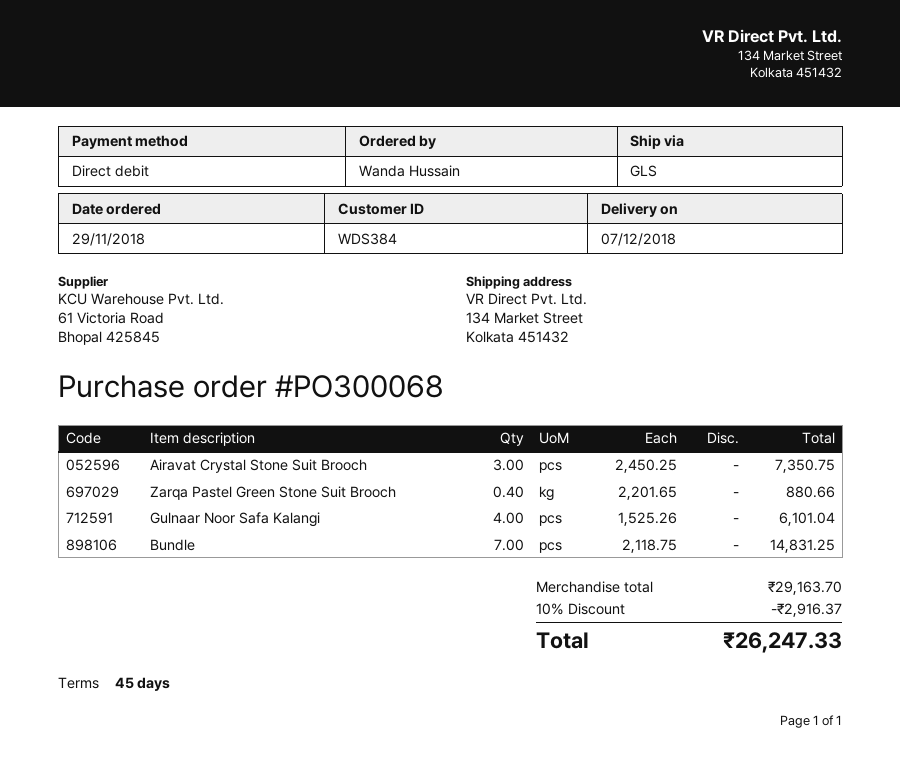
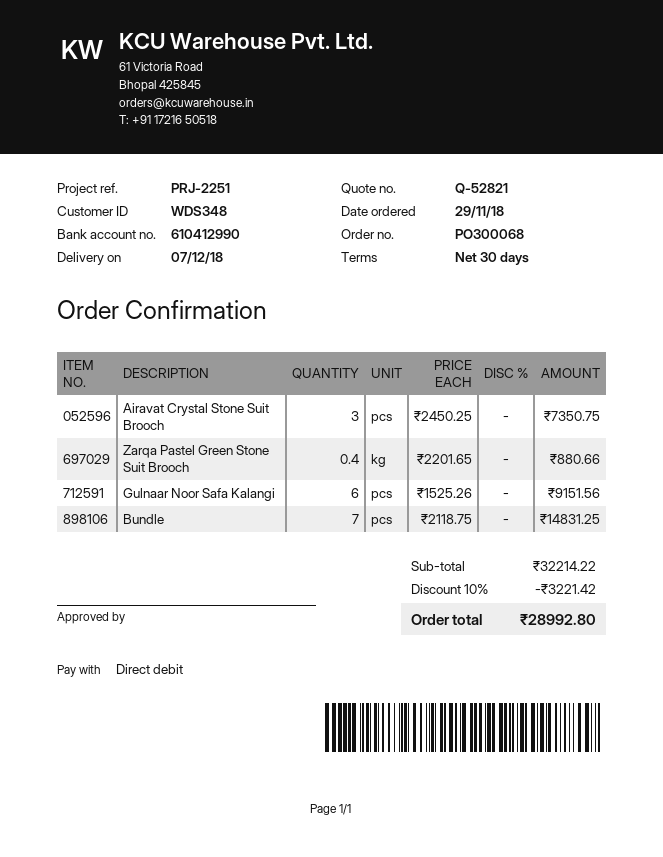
payment terms: 45 days -> 30 days
customer number: WDS384 -> WDS348
Gulnaar Noor Safa Kalangi: 4 x 1525.26 = 6101.04 -> 6 x 1525.26 = 9151.56
subtotal: 29163.70 -> 32214.22
discount: 10% = 2916.37 -> 10% = 3221.42
total: 26247.33 -> 28992.80

